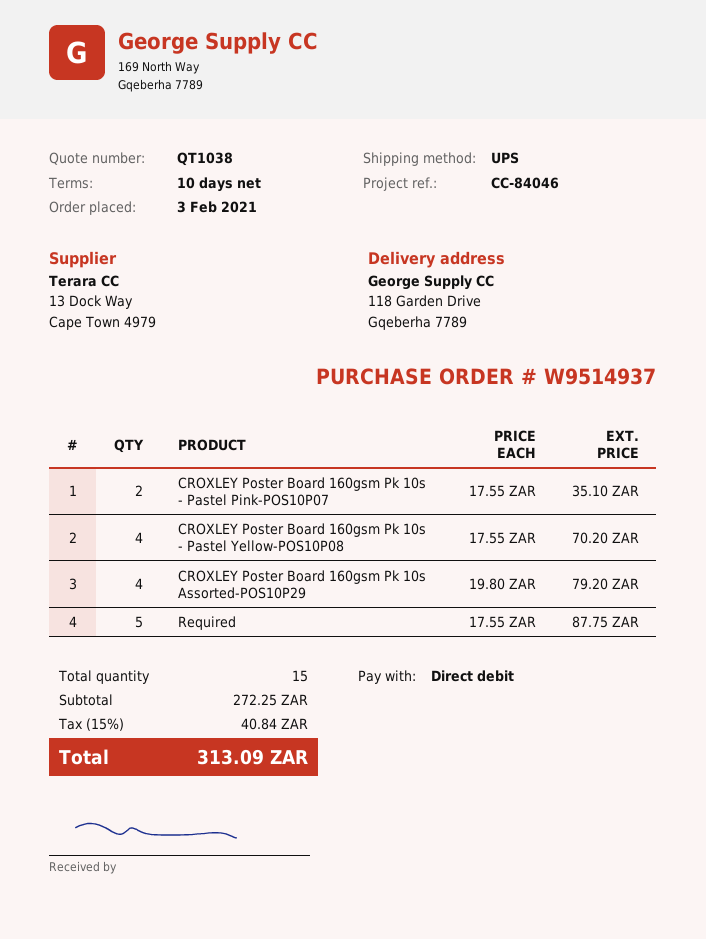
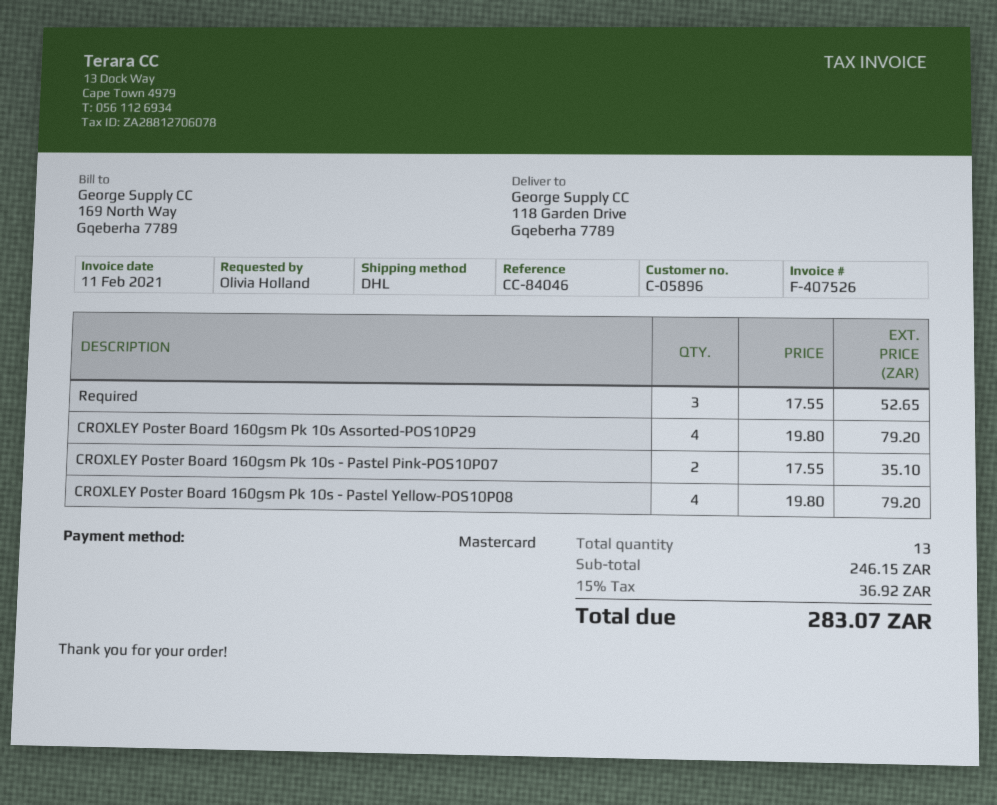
payment method: direct debit -> Mastercard
shipping method: UPS -> DHL
CROXLEY Poster Board 160gsm Pk 10s - Pastel Yellow-POS10P08: 4 x 17.55 = 70.20 -> 4 x 19.80 = 79.20
Required: 5 x 17.55 = 87.75 -> 3 x 17.55 = 52.65
total quantity: 15 -> 13
subtotal: 272.25 -> 246.15
tax: 15% = 40.84 -> 15% = 36.92
total: 313.09 -> 283.07

